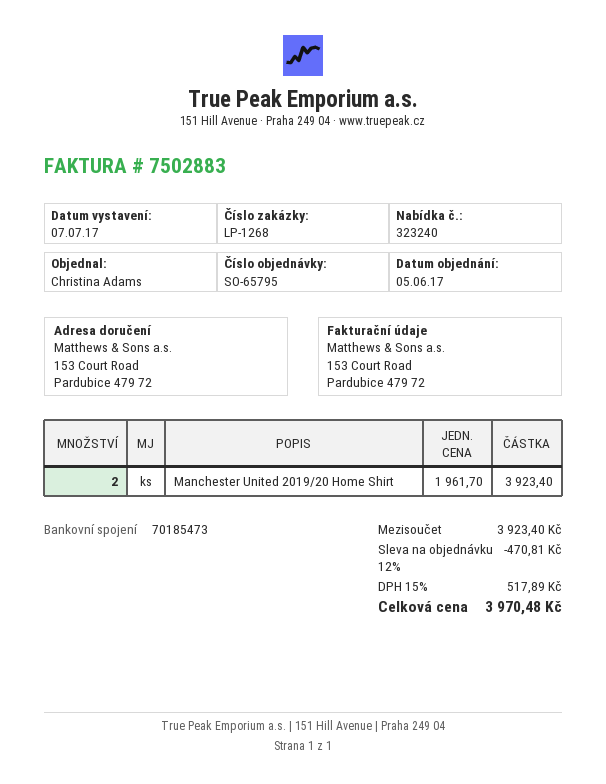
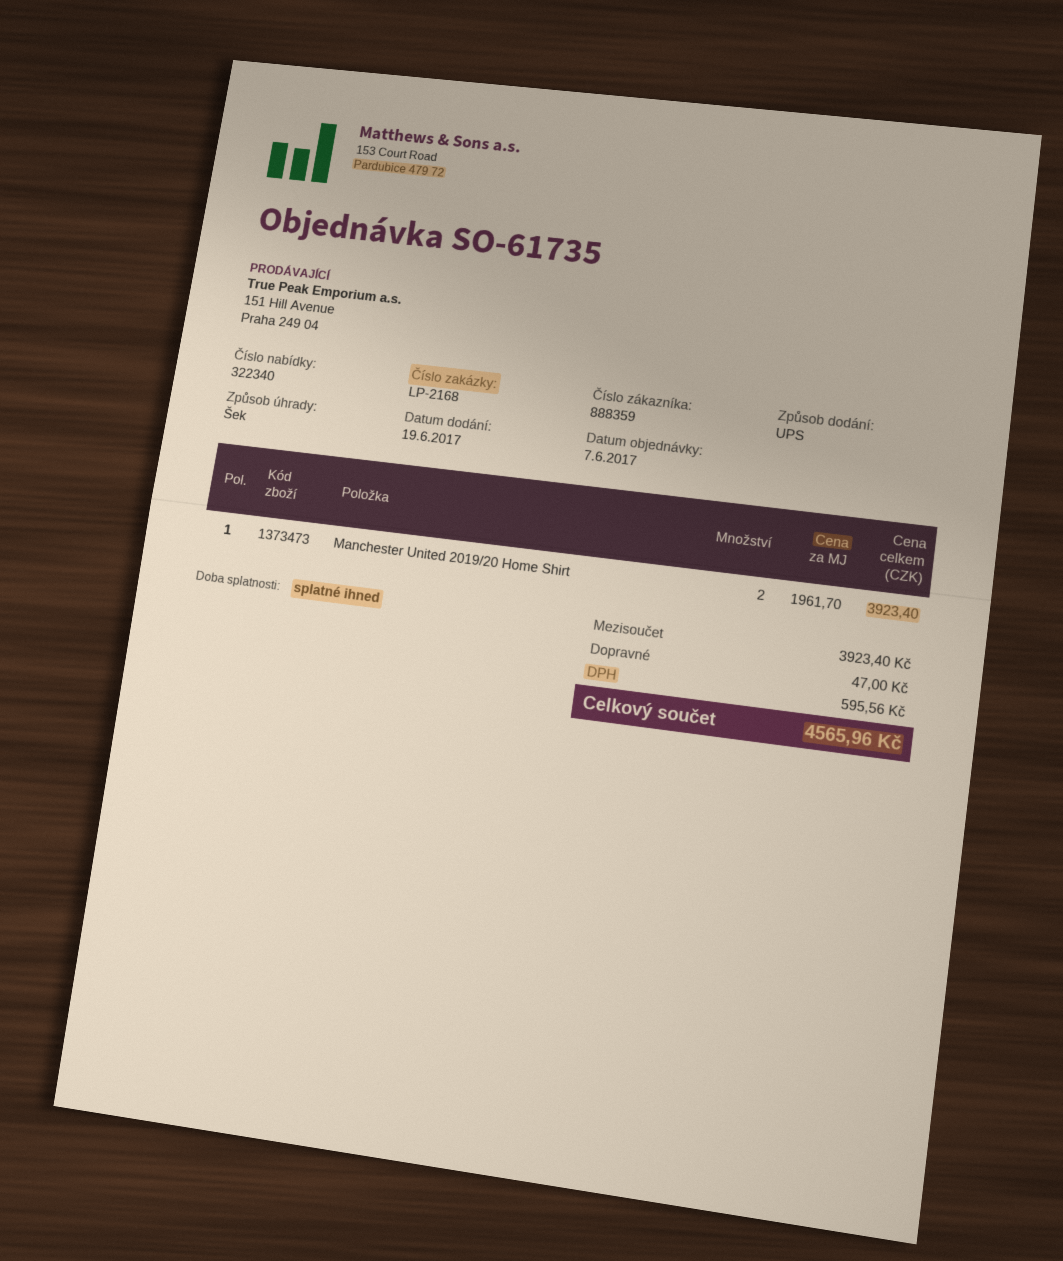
quote number: 323240 -> 322340
order number: SO-65795 -> SO-61735
order date: 2017-06-05 -> 2017-06-07
reference: LP-1268 -> LP-2168
discount: 12% = 470.81 -> none
shipping: none -> 47.00
tax: 517.89 -> 595.56
total: 3970.48 -> 4565.96

